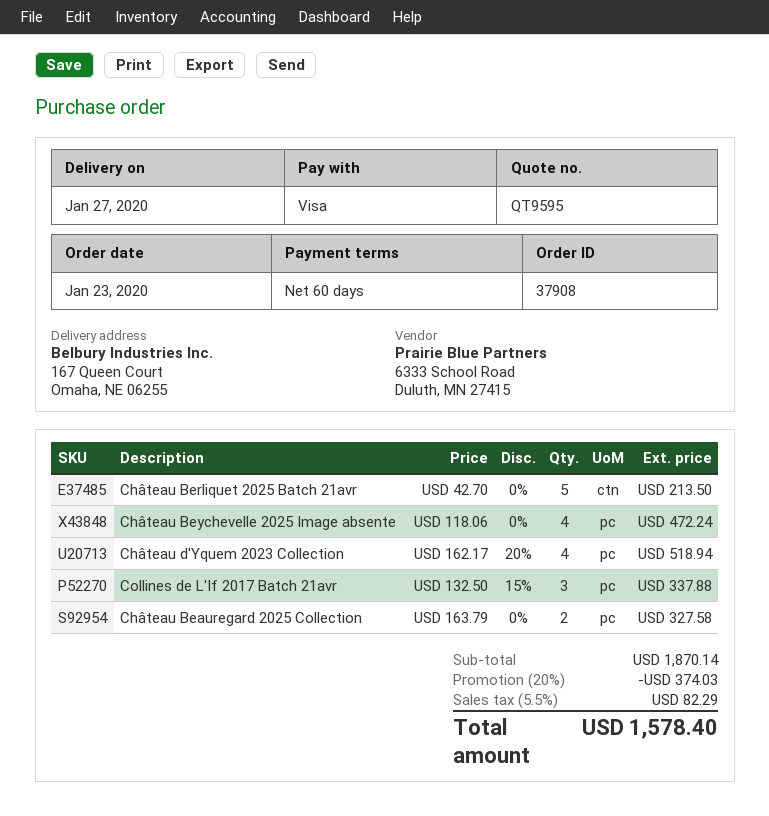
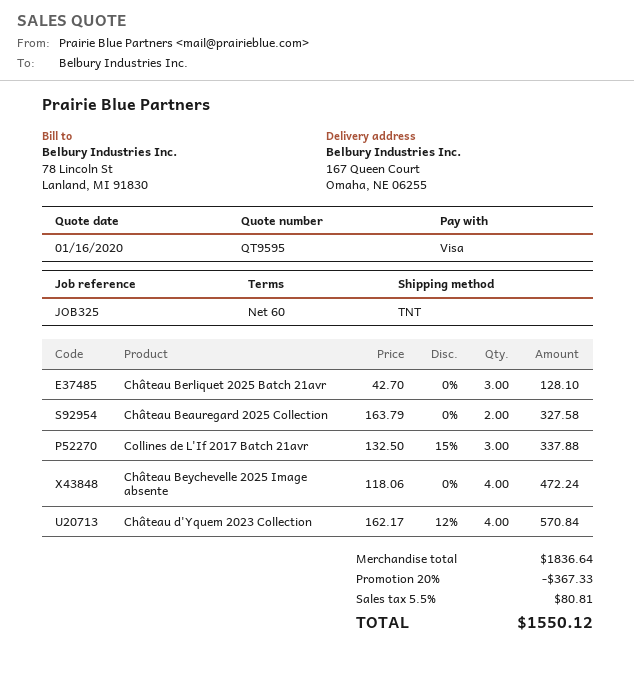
Château Berliquet 2025 Batch 21avr: 5 x 42.70 = 213.50 -> 3 x 42.70 = 128.10
Château d'Yquem 2023 Collection: 4 x 162.17 - 20% = 518.94 -> 4 x 162.17 - 12% = 570.84
subtotal: 1870.14 -> 1836.64
discount: 20% = 374.03 -> 20% = 367.33
tax: 5.5% = 82.29 -> 5.5% = 80.81
total: 1578.40 -> 1550.12

